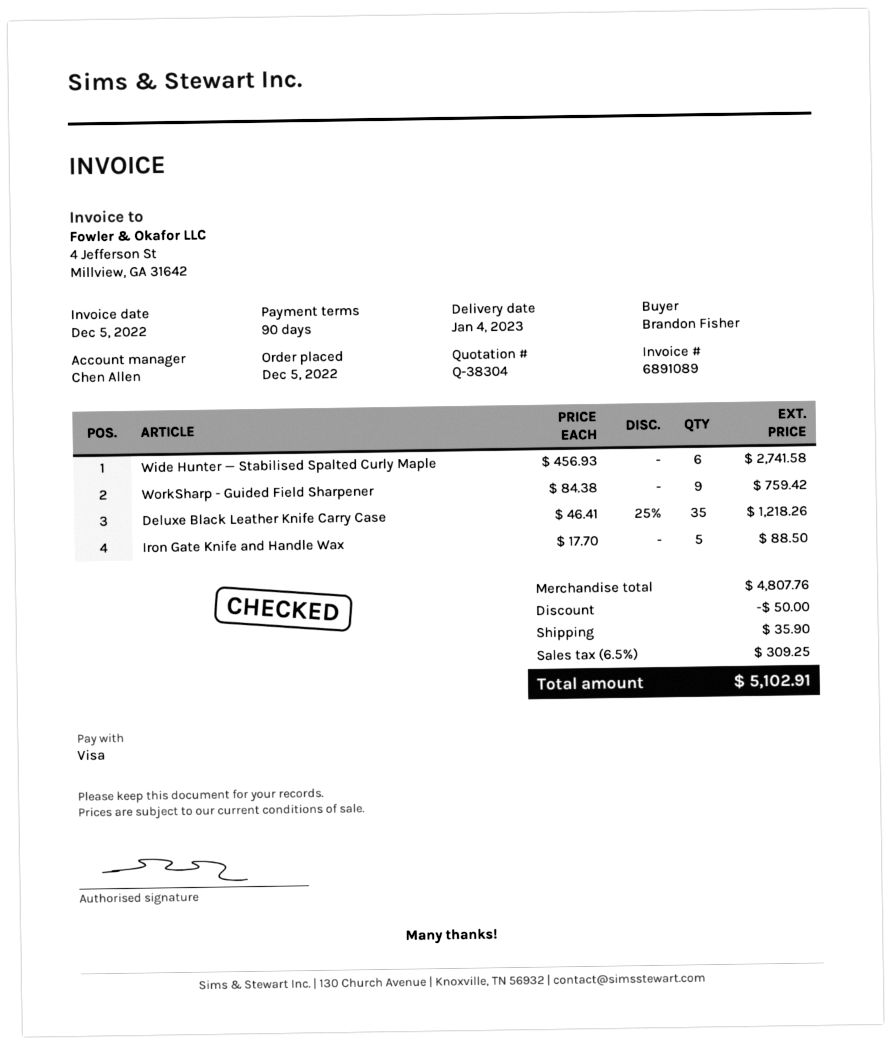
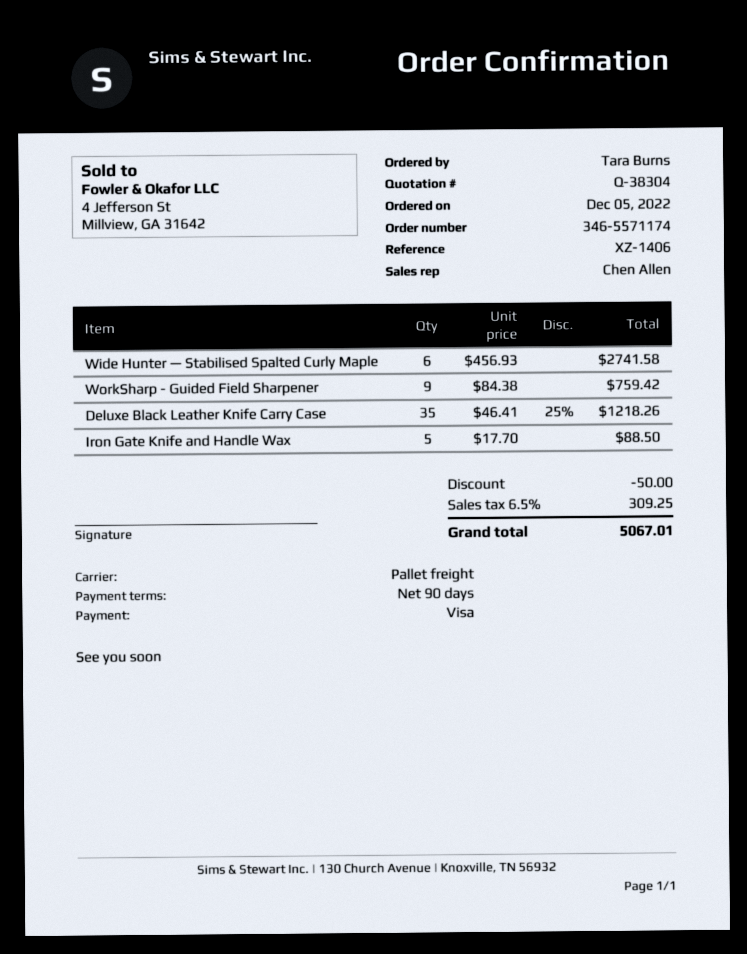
ordered by: Brandon Fisher -> Tara Burns
shipping: 35.90 -> none
total: 5102.91 -> 5067.01

